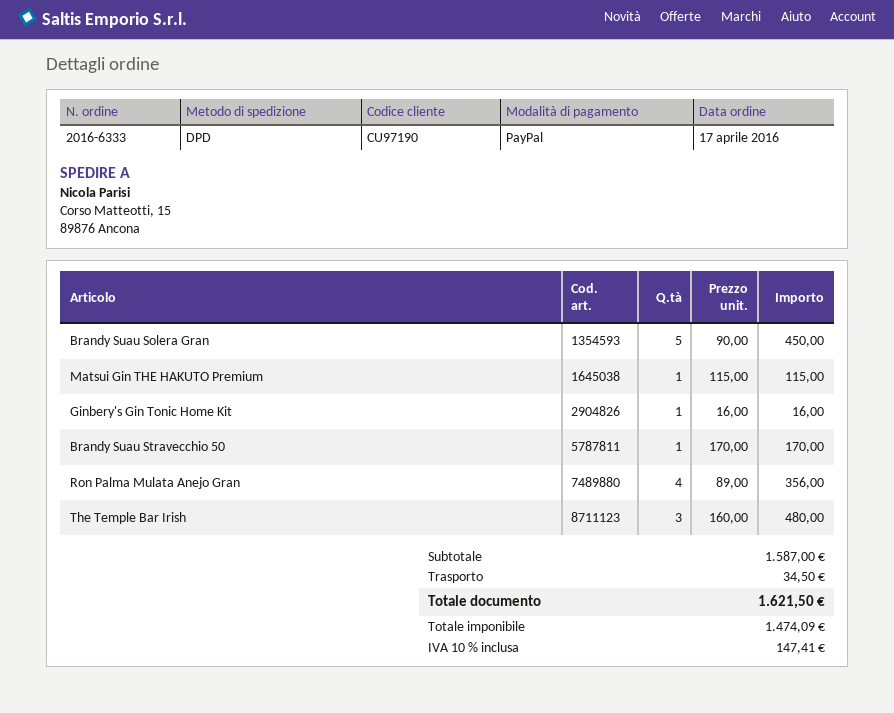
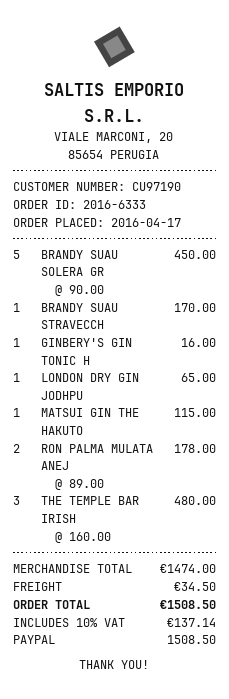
Ron Palma Mulata Anejo Gran: 4 x 89.00 = 356.00 -> 2 x 89.00 = 178.00
LONDON DRY GIN JODHPU: none -> 1 x 65.00 = 65.00
subtotal: 1587.00 -> 1474.00
tax: 10% = 147.41 -> 10% = 137.14
total: 1621.50 -> 1508.50

